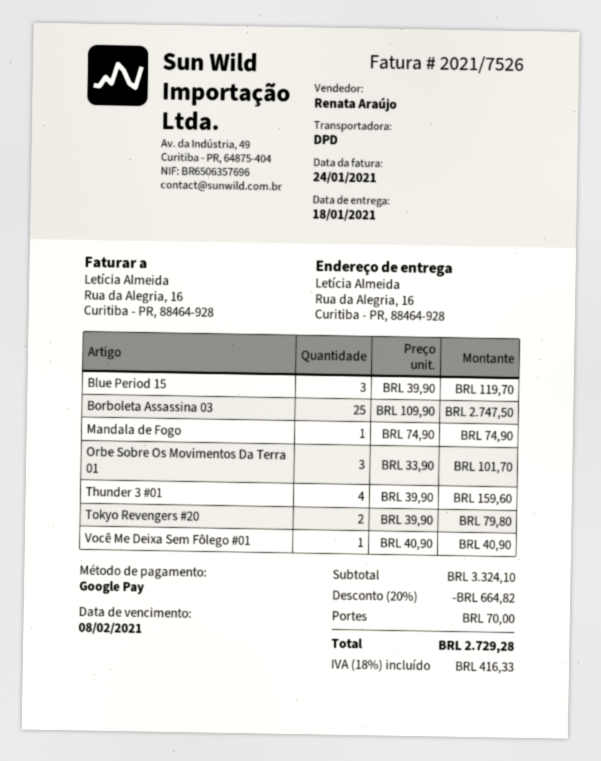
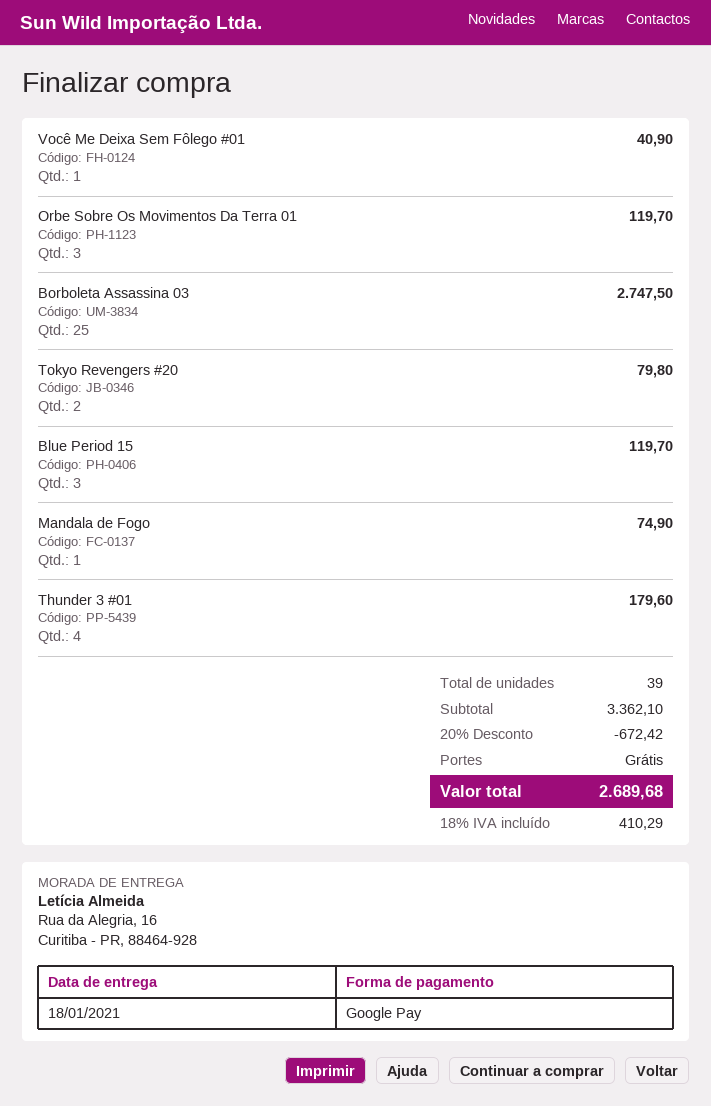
Orbe Sobre Os Movimentos Da Terra 01: 3 for 101.70 -> 3 for 119.70
Thunder 3 #01: 4 for 159.60 -> 4 for 179.60
subtotal: 3324.10 -> 3362.10
discount: 20% = 664.82 -> 20% = 672.42
shipping: 70.00 -> 0.00
tax: 18% = 416.33 -> 18% = 410.29
total: 2729.28 -> 2689.68

